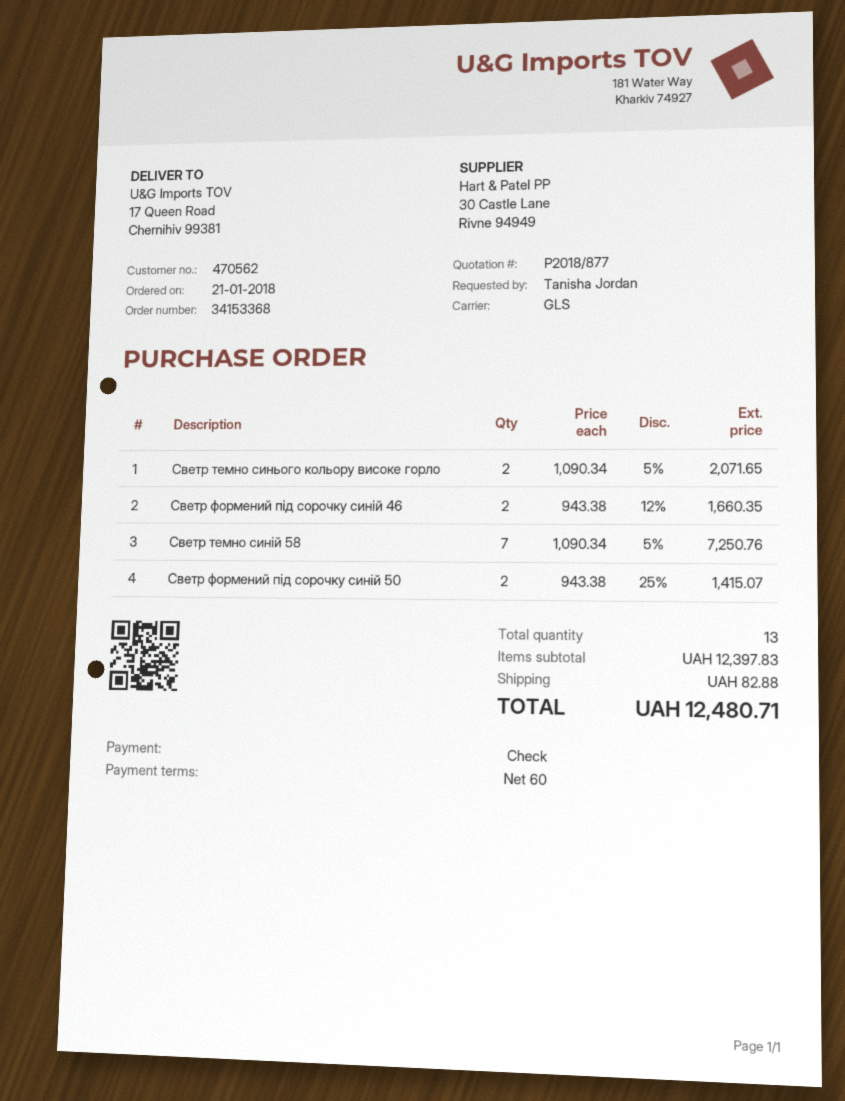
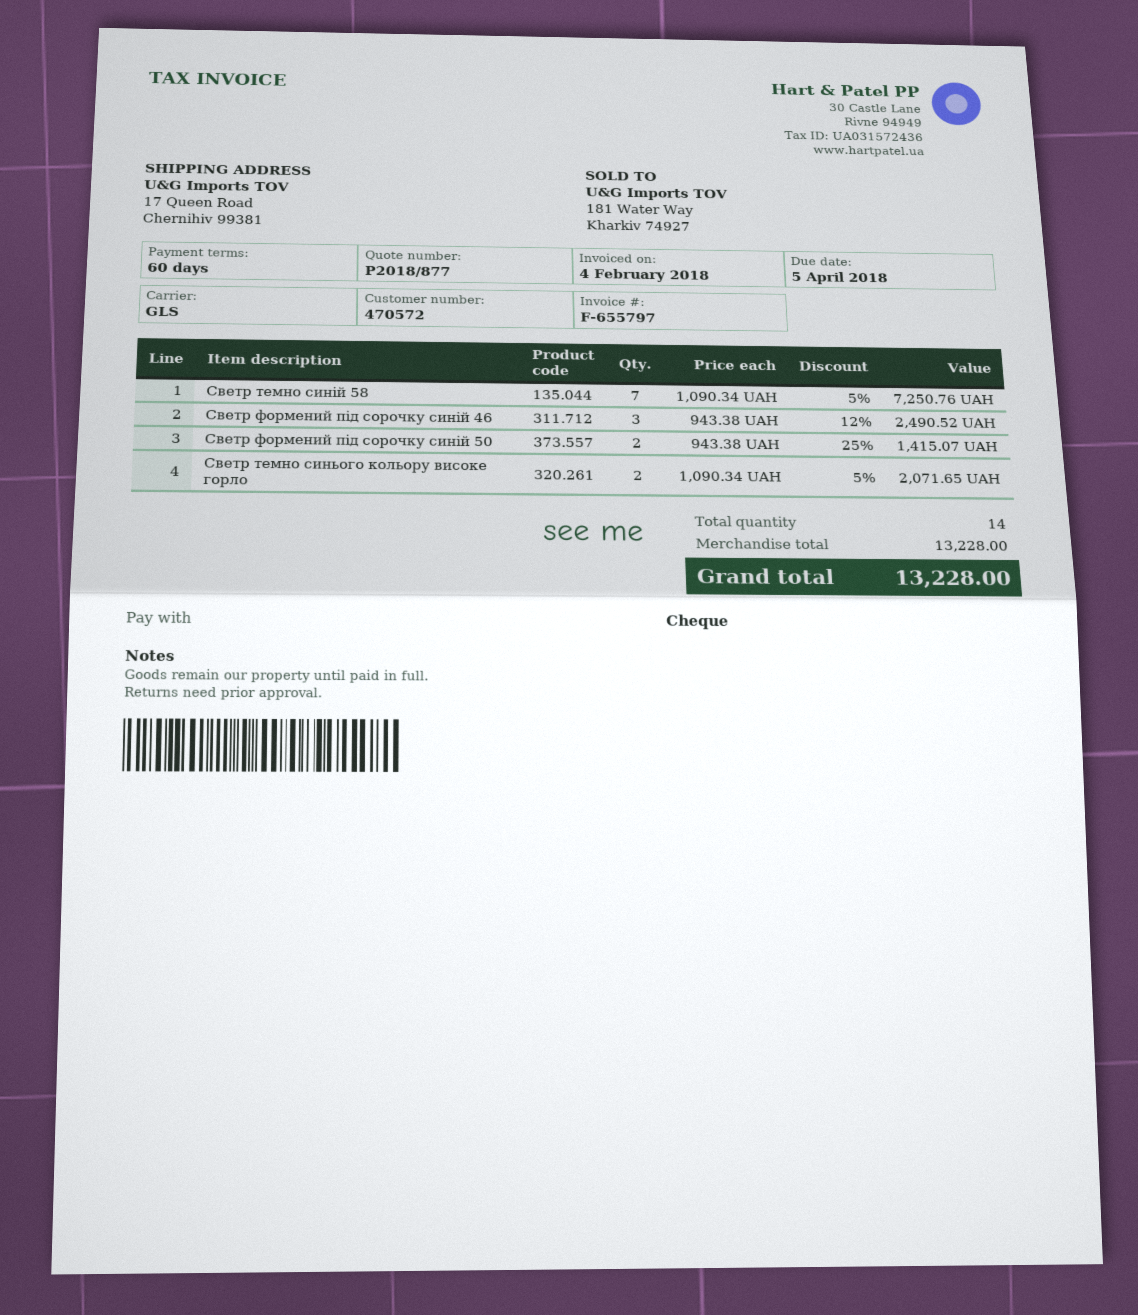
customer number: 470562 -> 470572
Светр формений під сорочку синій 46: 2 x 943.38 - 12% = 1660.35 -> 3 x 943.38 - 12% = 2490.52
total quantity: 13 -> 14
subtotal: 12397.83 -> 13228.00
shipping: 82.88 -> none
total: 12480.71 -> 13228.00

